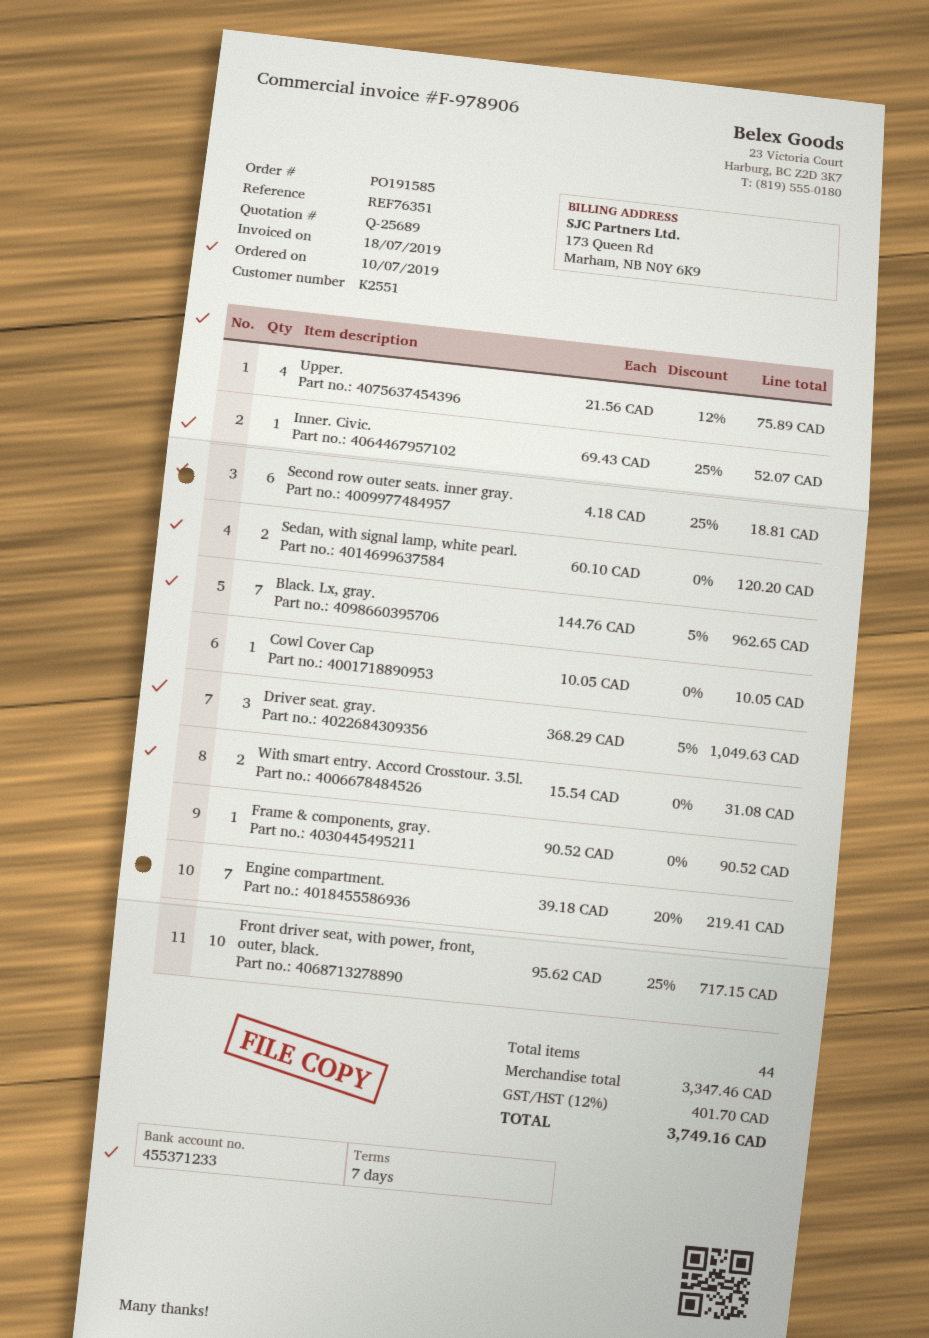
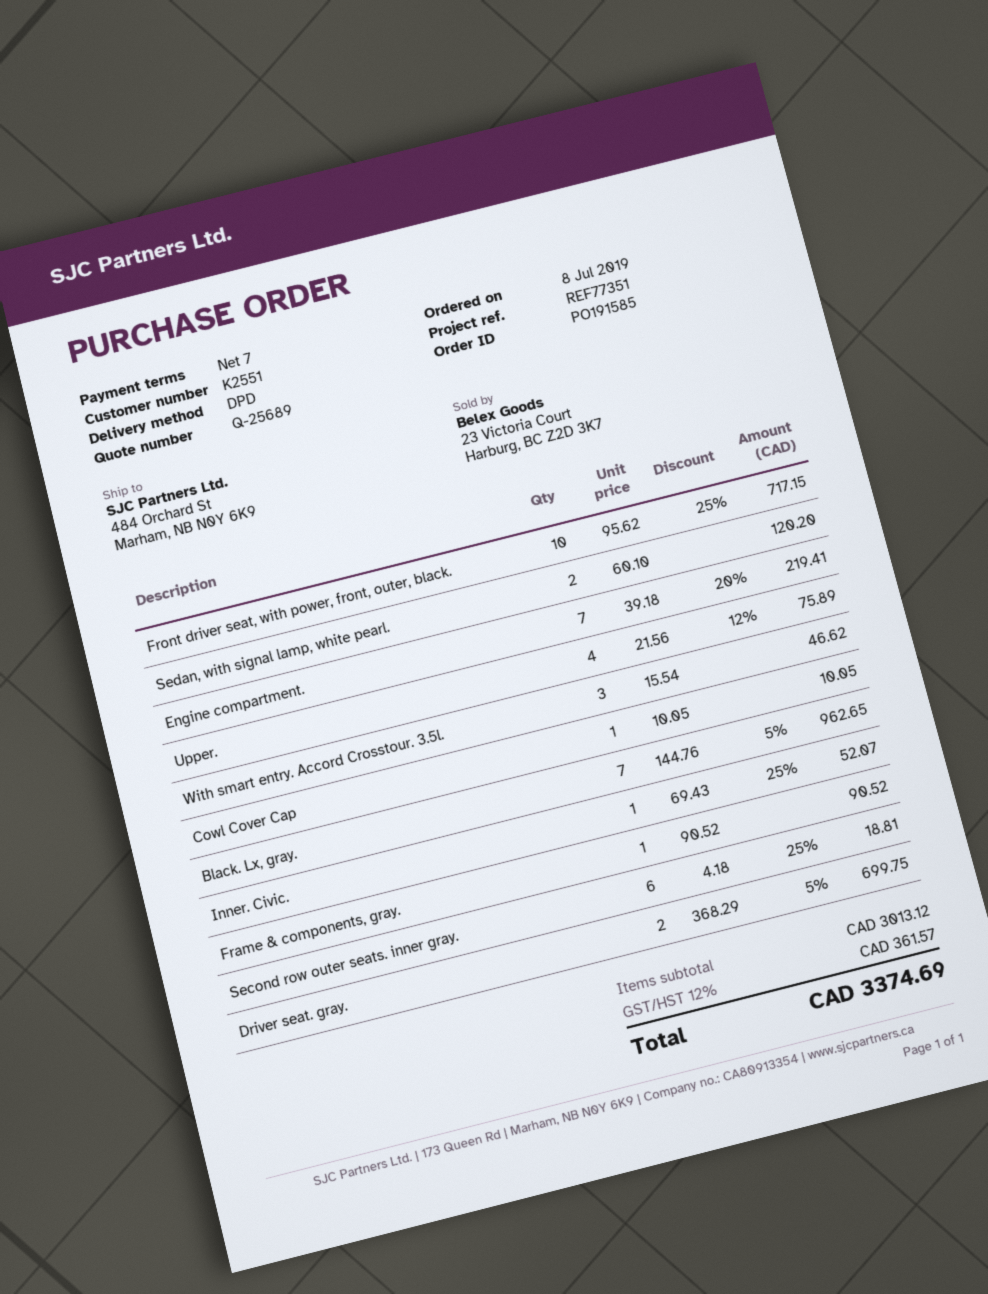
order date: 2019-07-10 -> 2019-07-08
reference: REF76351 -> REF77351
Driver seat. gray.: 3 x 368.29 - 5% = 1049.63 -> 2 x 368.29 - 5% = 699.75
With smart entry. Accord Crosstour. 3.5l.: 2 x 15.54 = 31.08 -> 3 x 15.54 = 46.62
subtotal: 3347.46 -> 3013.12
tax: 12% = 401.70 -> 12% = 361.57
total: 3749.16 -> 3374.69

